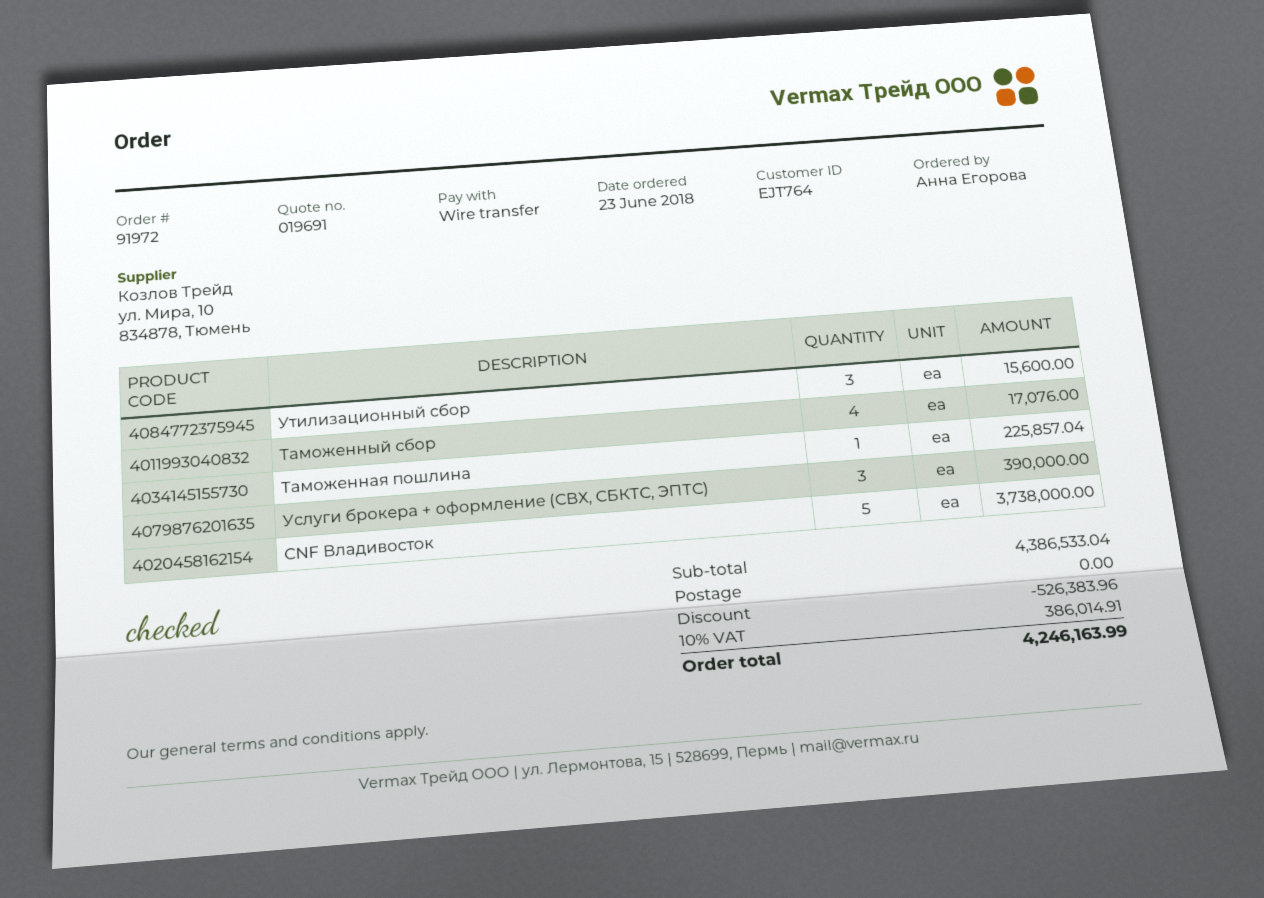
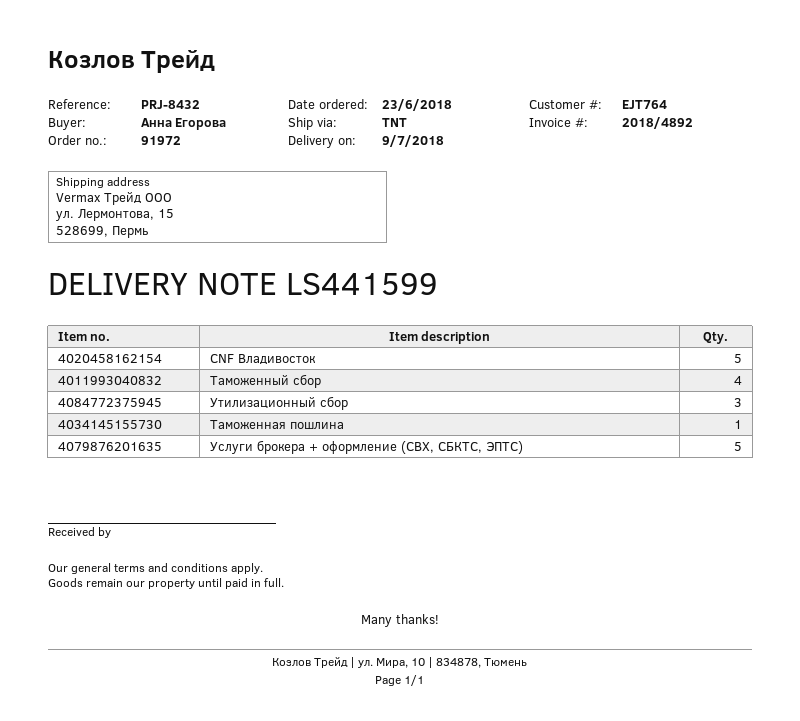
Услуги брокера + оформление (СВХ, СБКТС, ЭПТС): 3 -> 5

